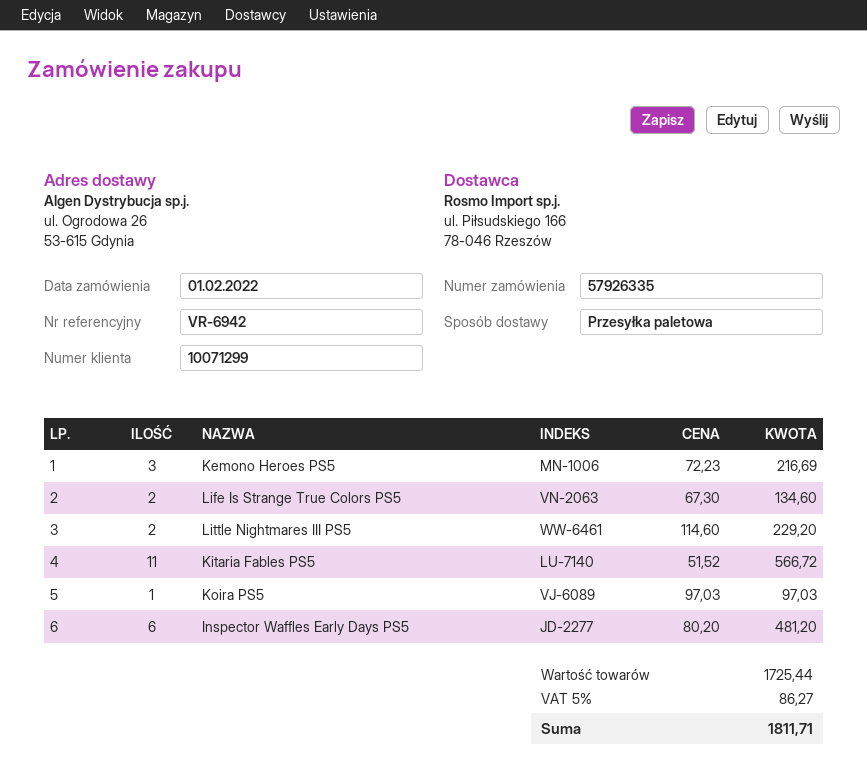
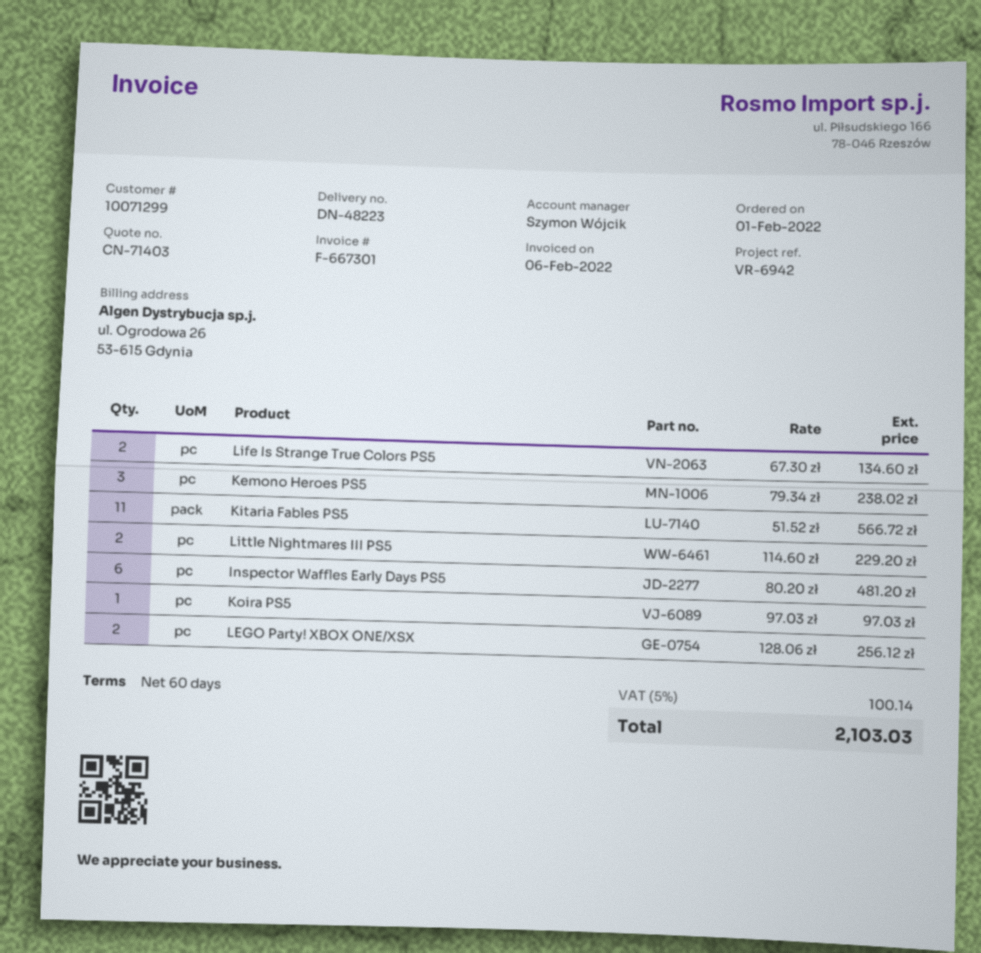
Kemono Heroes PS5: 3 x 72.23 = 216.69 -> 3 x 79.34 = 238.02
LEGO Party! XBOX ONE/XSX: none -> 2 x 128.06 = 256.12
tax: 5% = 86.27 -> 5% = 100.14
total: 1811.71 -> 2103.03

